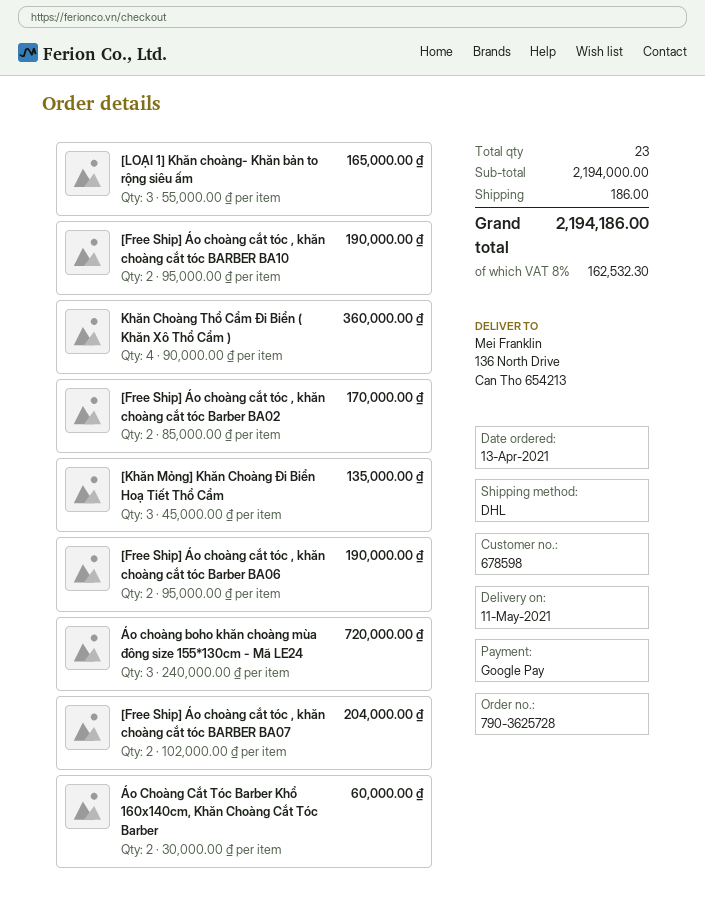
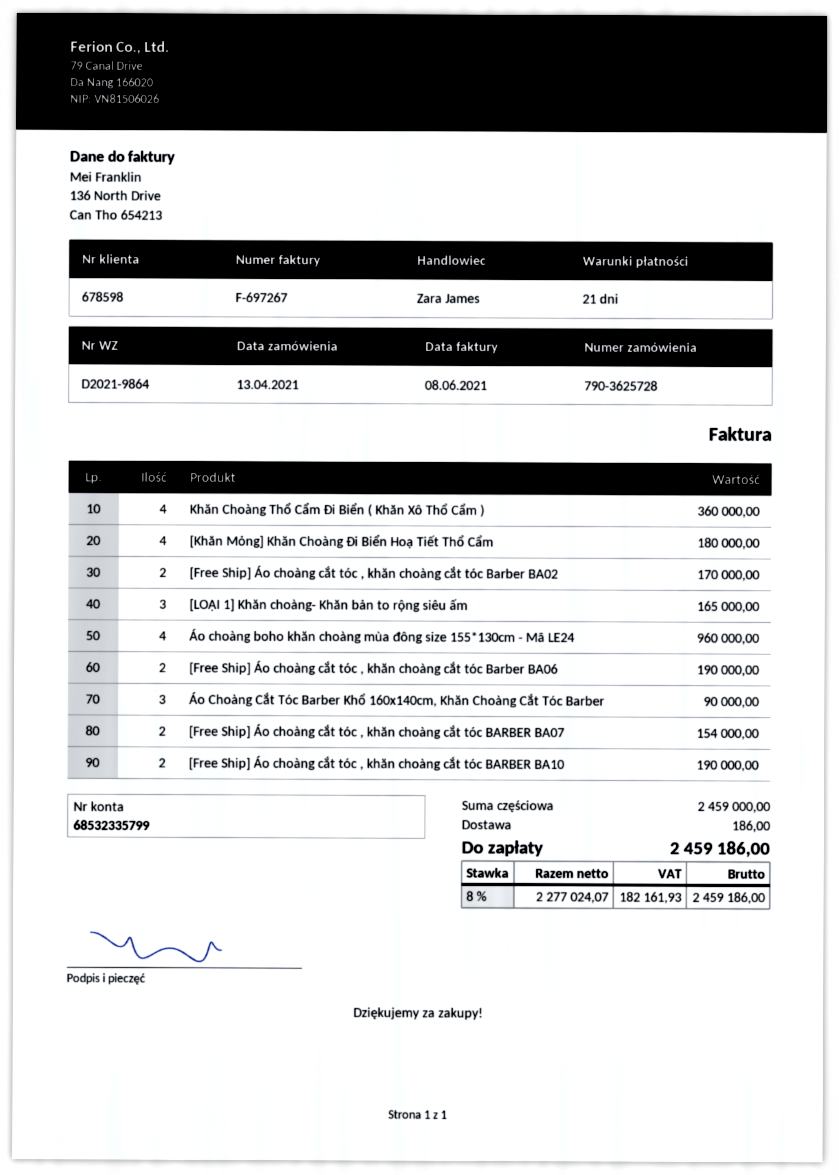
[Khăn Mỏng] Khăn Choàng Đi Biển Hoạ Tiết Thổ Cẩm: 3 for 135000.00 -> 4 for 180000.00
Áo choàng boho khăn choàng mùa đông size 155*130cm - Mã LE24: 3 for 720000.00 -> 4 for 960000.00
[Free Ship] Áo choàng cắt tóc , khăn choàng cắt tóc BARBER BA07: 2 for 204000.00 -> 2 for 154000.00
Áo Choàng Cắt Tóc Barber Khổ 160x140cm, Khăn Choàng Cắt Tóc Barber: 2 for 60000.00 -> 3 for 90000.00
subtotal: 2194000.00 -> 2459000.00
tax: 8% = 162532.30 -> 8% = 182161.93
total: 2194186.00 -> 2459186.00

